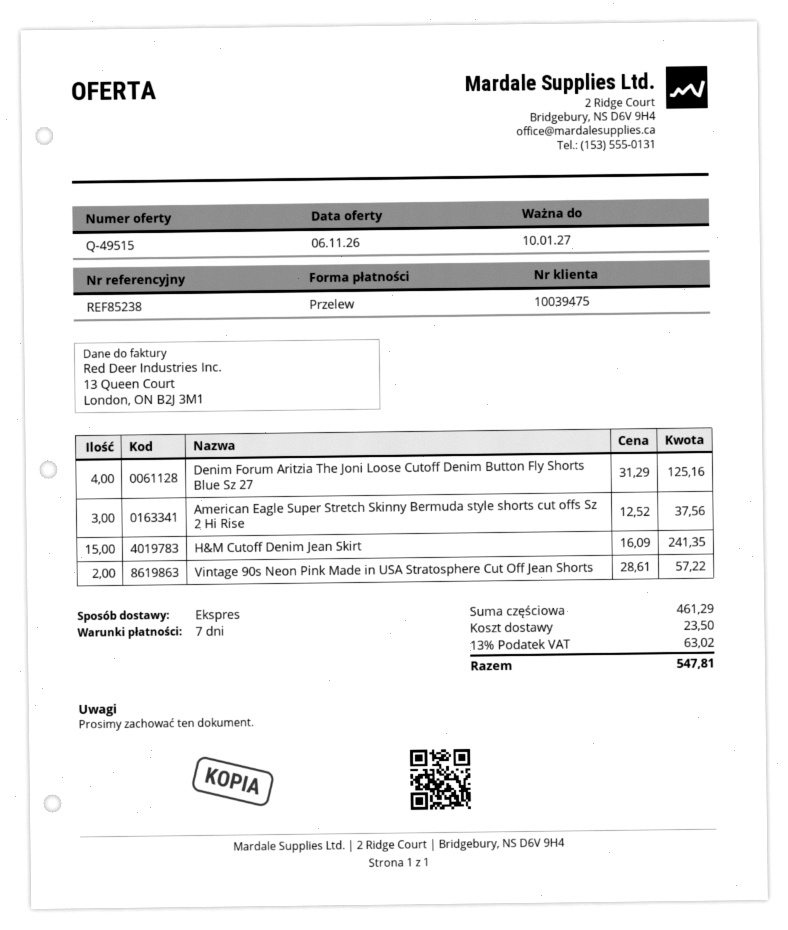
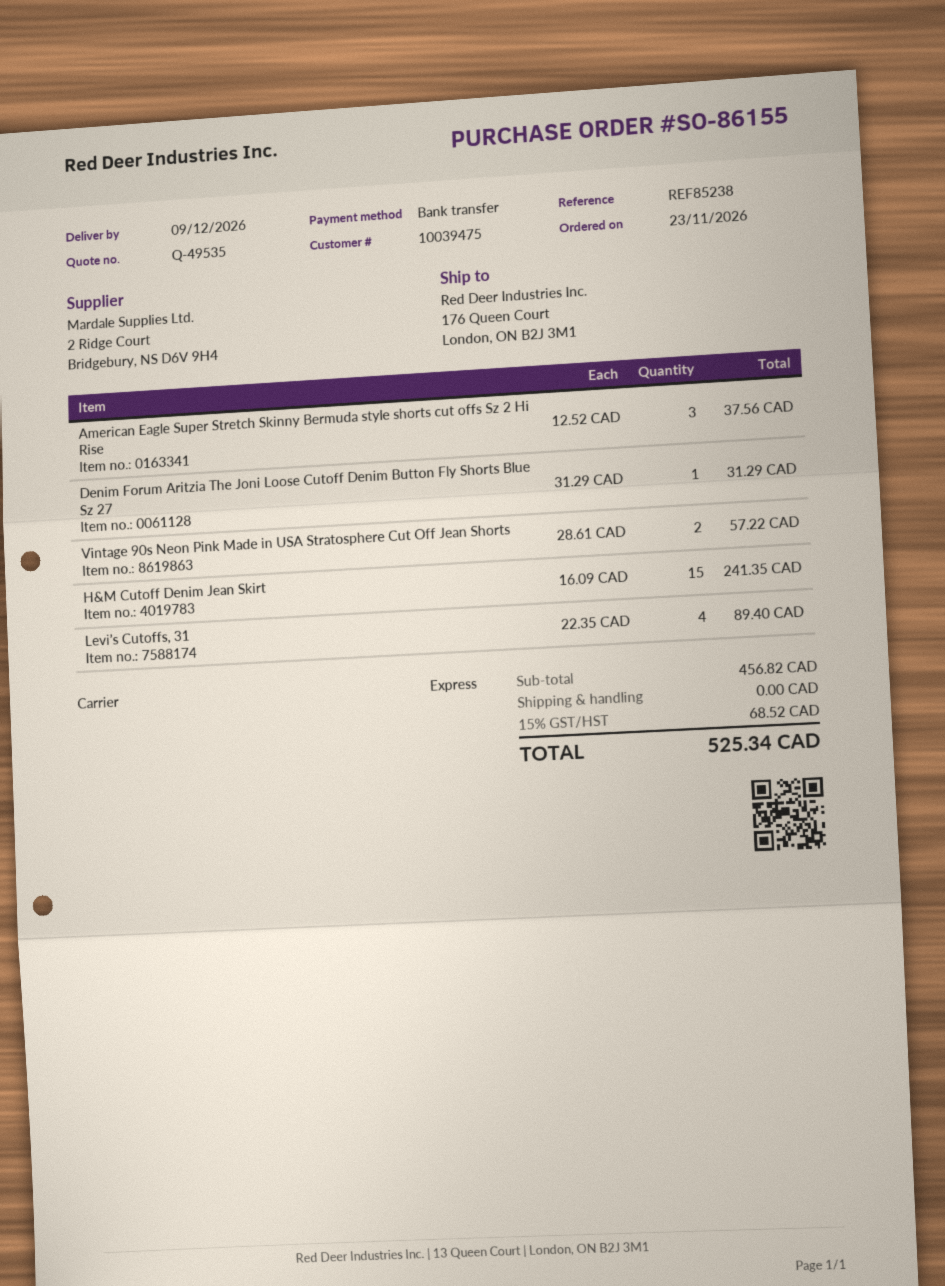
quote number: Q-49515 -> Q-49535
Denim Forum Aritzia The Joni Loose Cutoff Denim Button Fly Shorts Blue Sz 27: 4 x 31.29 = 125.16 -> 1 x 31.29 = 31.29
Levi’s Cutoffs, 31: none -> 4 x 22.35 = 89.40
subtotal: 461.29 -> 456.82
shipping: 23.50 -> 0.00
tax: 13% = 63.02 -> 15% = 68.52
total: 547.81 -> 525.34

